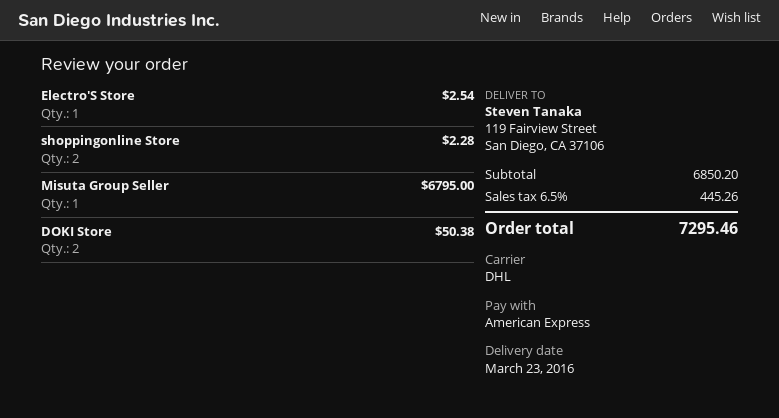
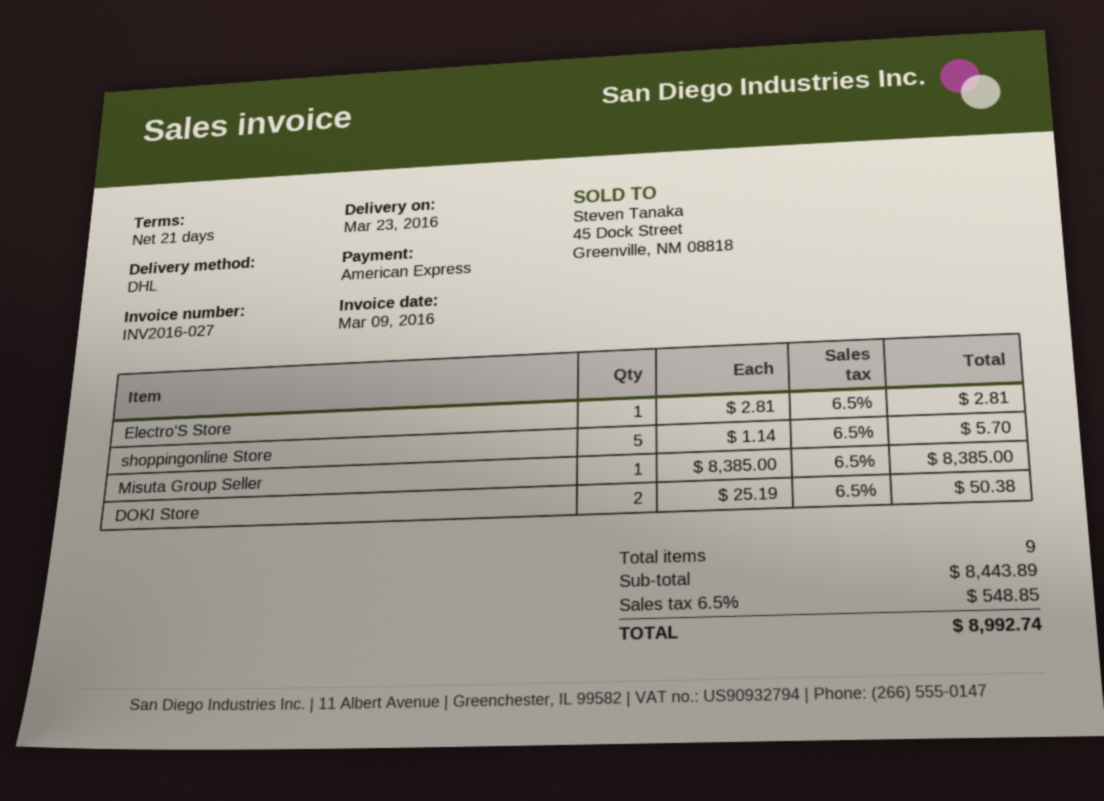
Electro'S Store: 1 for 2.54 -> 1 for 2.81
shoppingonline Store: 2 for 2.28 -> 5 for 5.70
Misuta Group Seller: 1 for 6795.00 -> 1 for 8385.00
subtotal: 6850.20 -> 8443.89
tax: 6.5% = 445.26 -> 6.5% = 548.85
total: 7295.46 -> 8992.74

